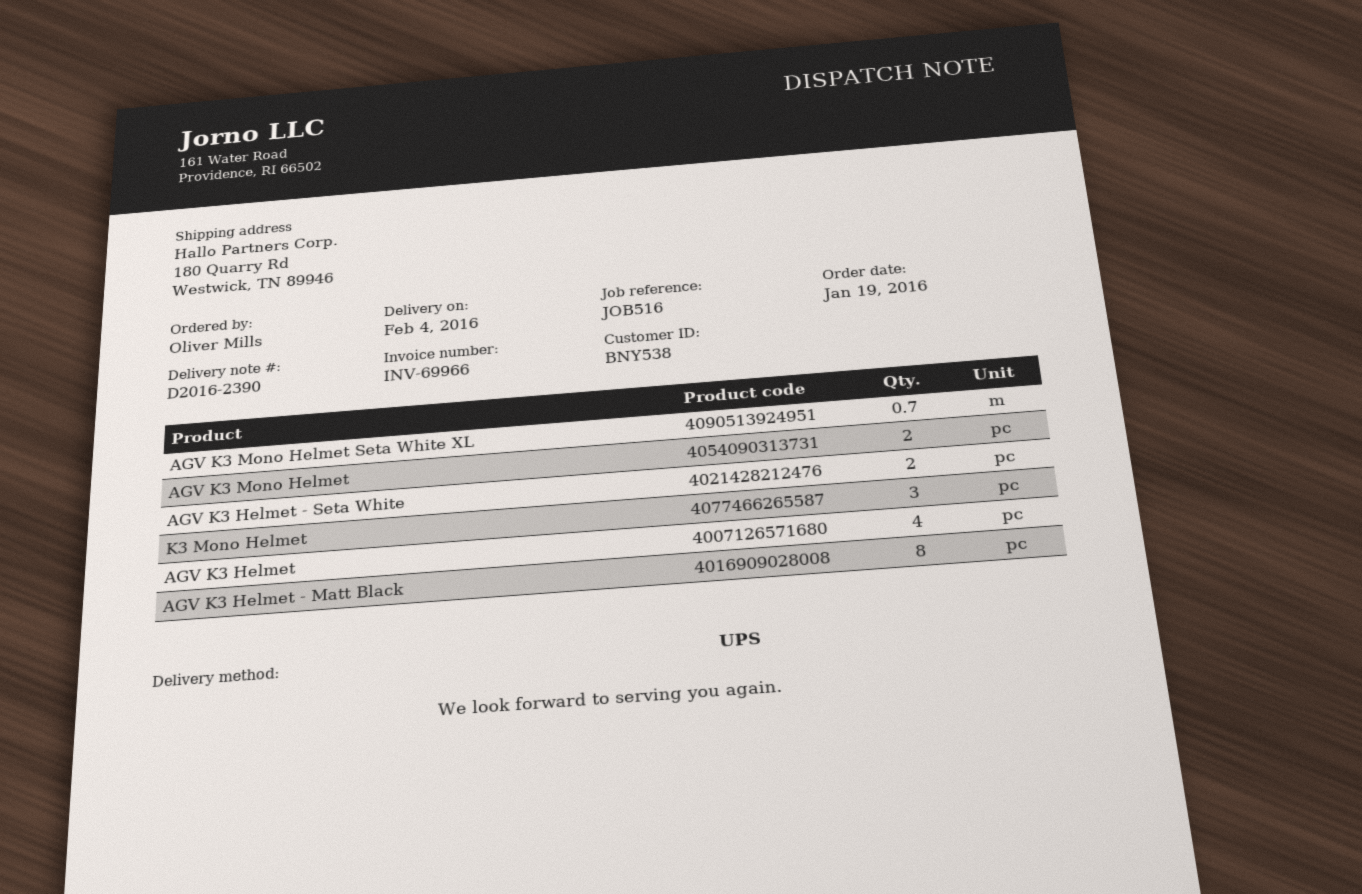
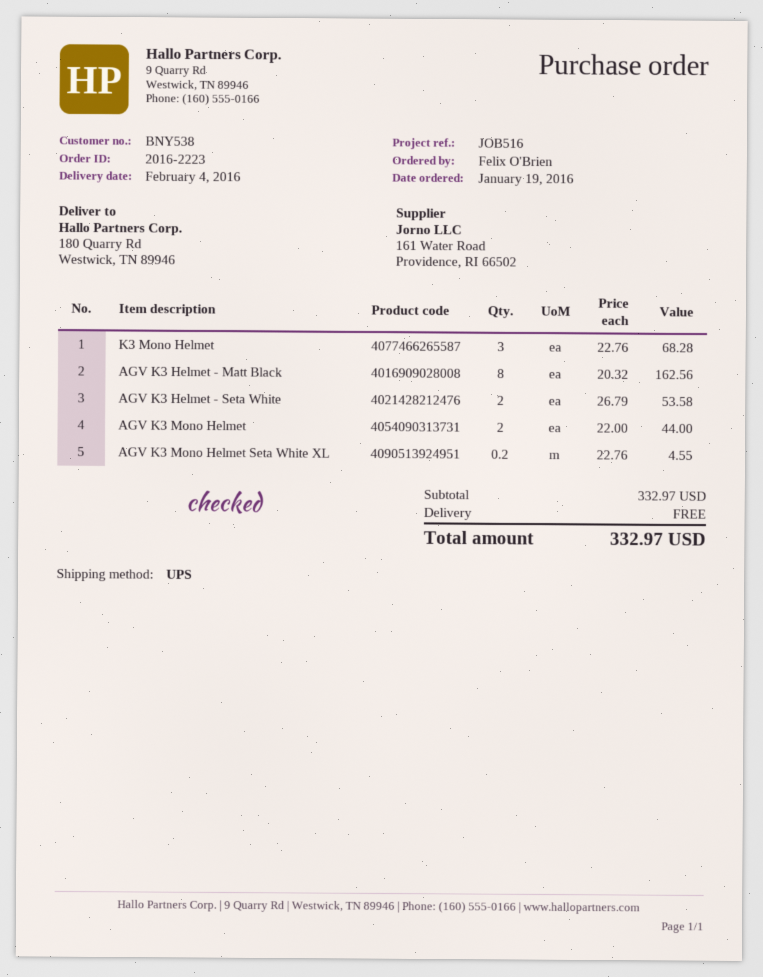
ordered by: Oliver Mills -> Felix O'Brien
AGV K3 Mono Helmet Seta White XL: 0.7 -> 0.2
AGV K3 Helmet: 4 -> none

